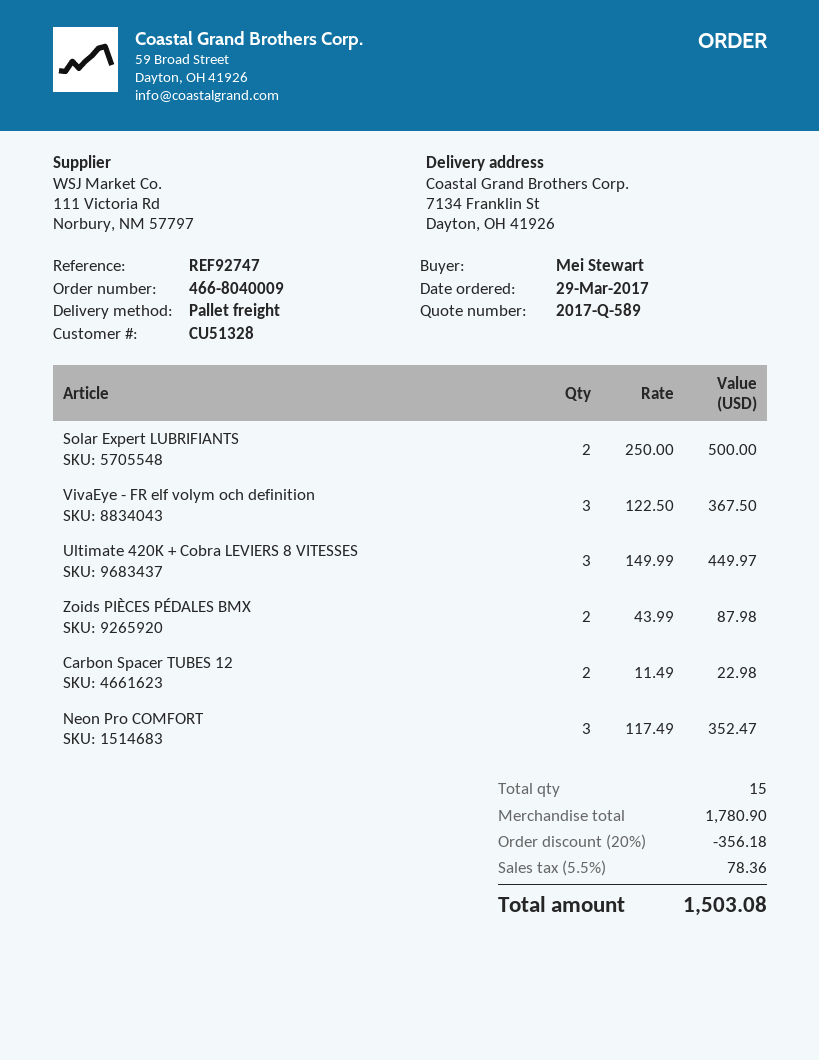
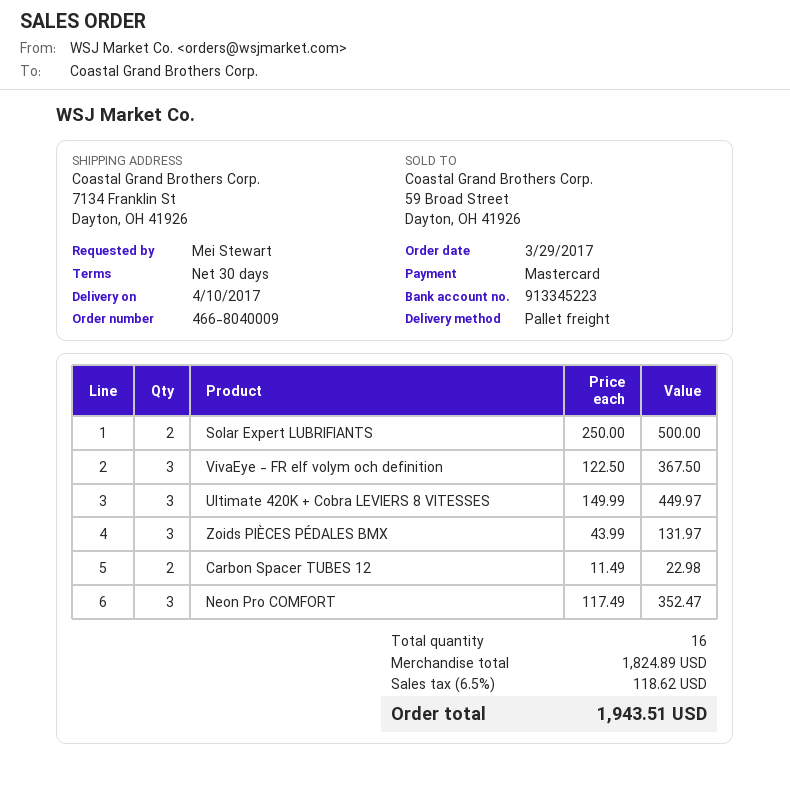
Zoids PIÈCES PÉDALES BMX: 2 x 43.99 = 87.98 -> 3 x 43.99 = 131.97
total quantity: 15 -> 16
subtotal: 1780.90 -> 1824.89
discount: 20% = 356.18 -> none
tax: 5.5% = 78.36 -> 6.5% = 118.62
total: 1503.08 -> 1943.51

